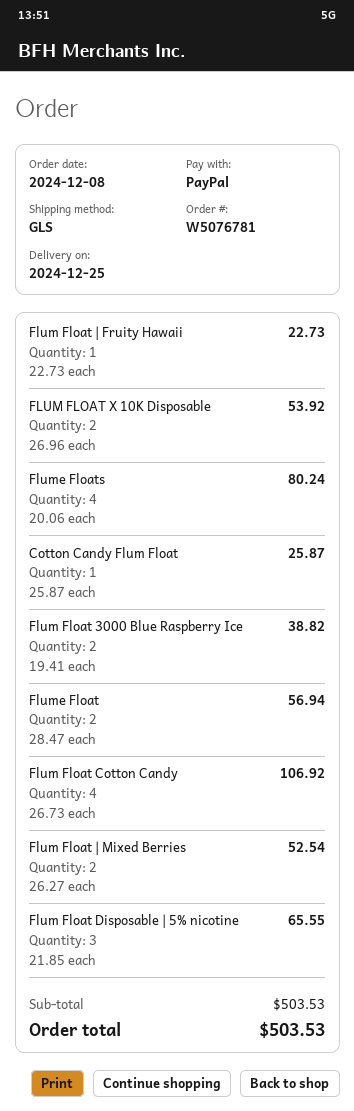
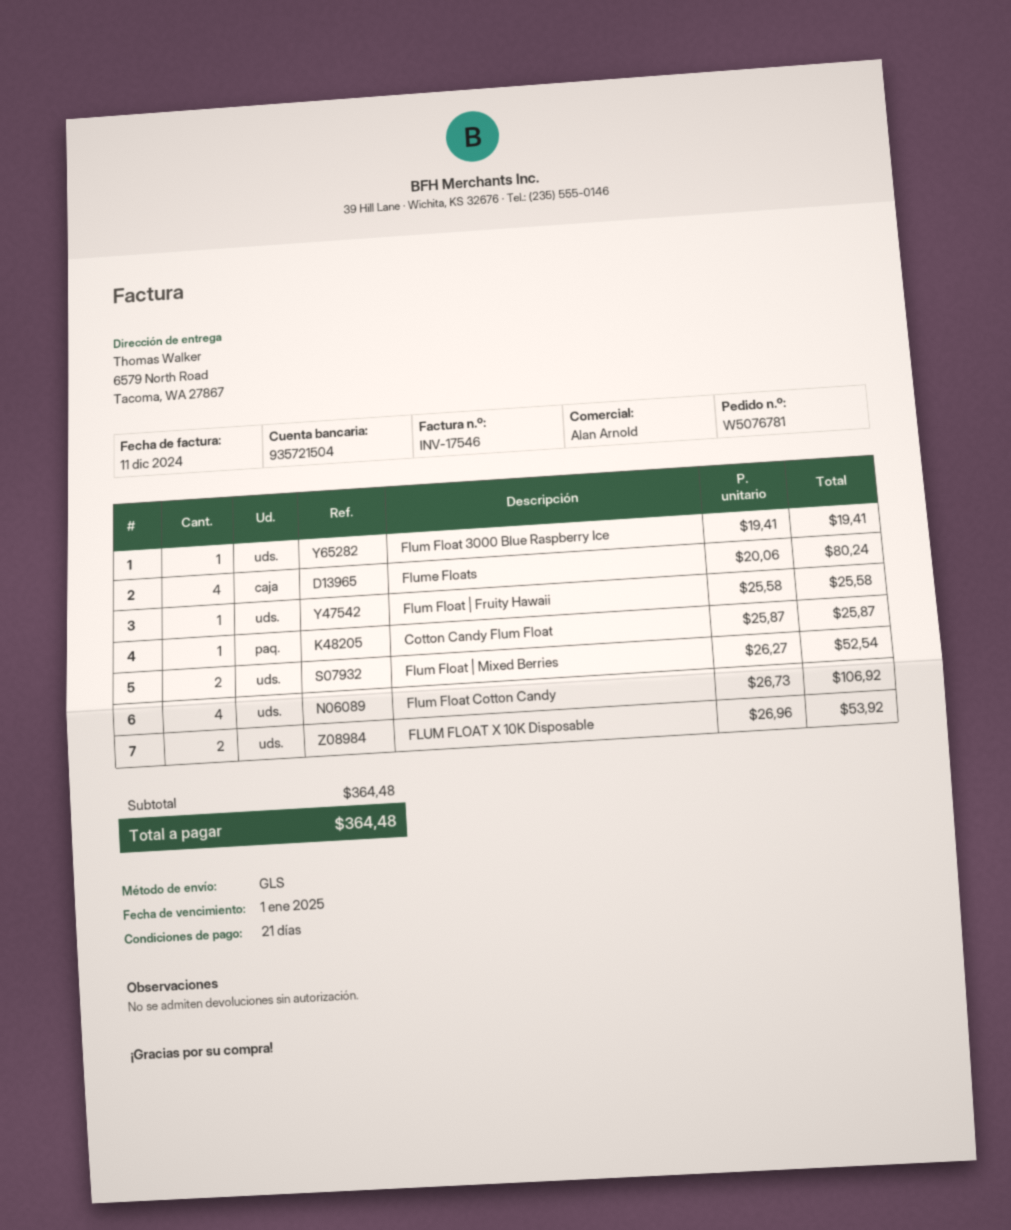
Flum Float | Fruity Hawaii: 1 x 22.73 = 22.73 -> 1 x 25.58 = 25.58
Flum Float 3000 Blue Raspberry Ice: 2 x 19.41 = 38.82 -> 1 x 19.41 = 19.41
Flume Float: 2 x 28.47 = 56.94 -> none
Flum Float Disposable | 5% nicotine: 3 x 21.85 = 65.55 -> none
subtotal: 503.53 -> 364.48
total: 503.53 -> 364.48

